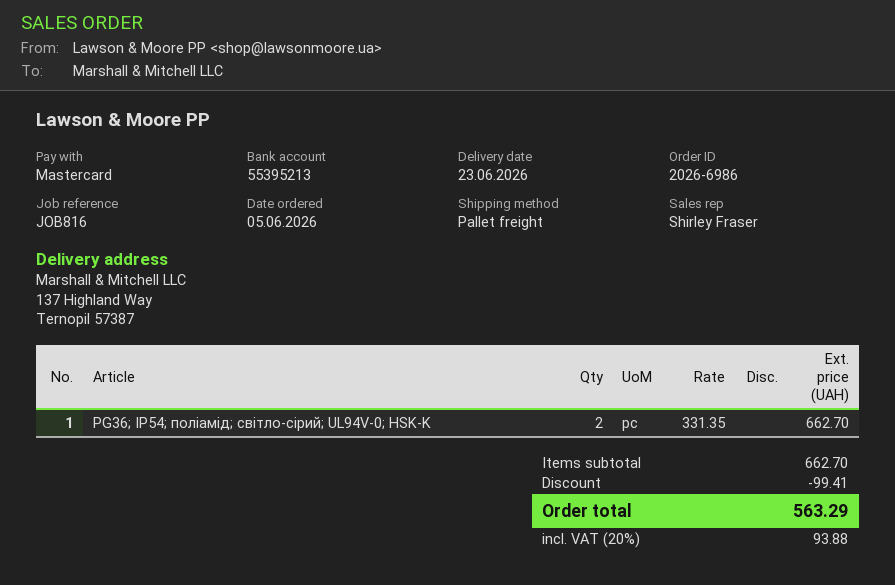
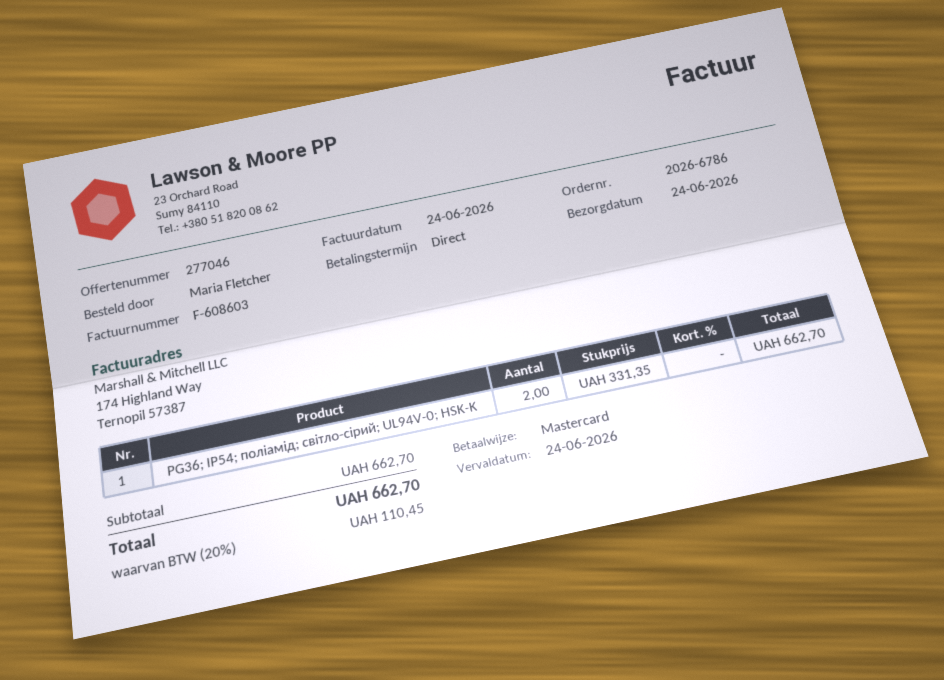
order number: 2026-6986 -> 2026-6786
delivery date: 2026-06-23 -> 2026-06-24
discount: 99.41 -> none
tax: 20% = 93.88 -> 20% = 110.45
total: 563.29 -> 662.70

